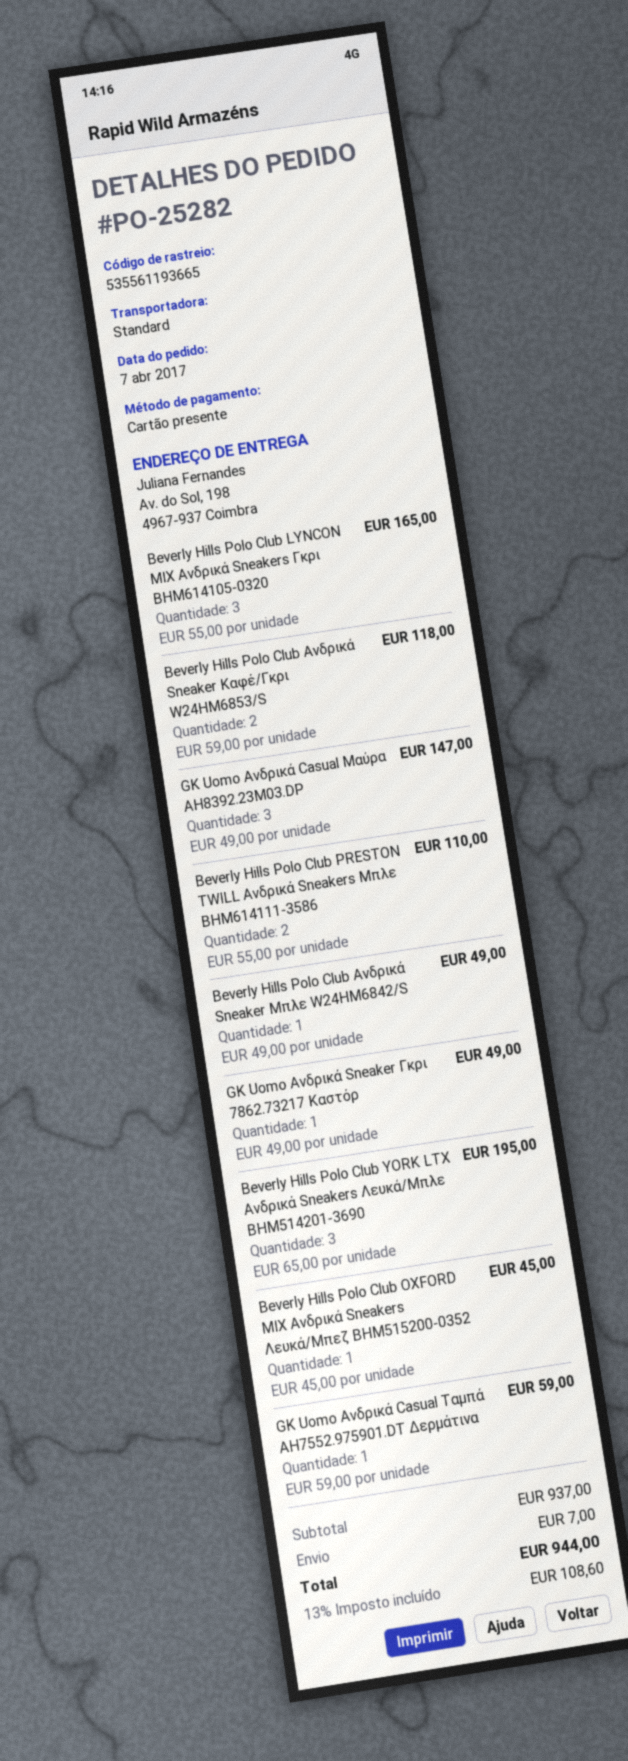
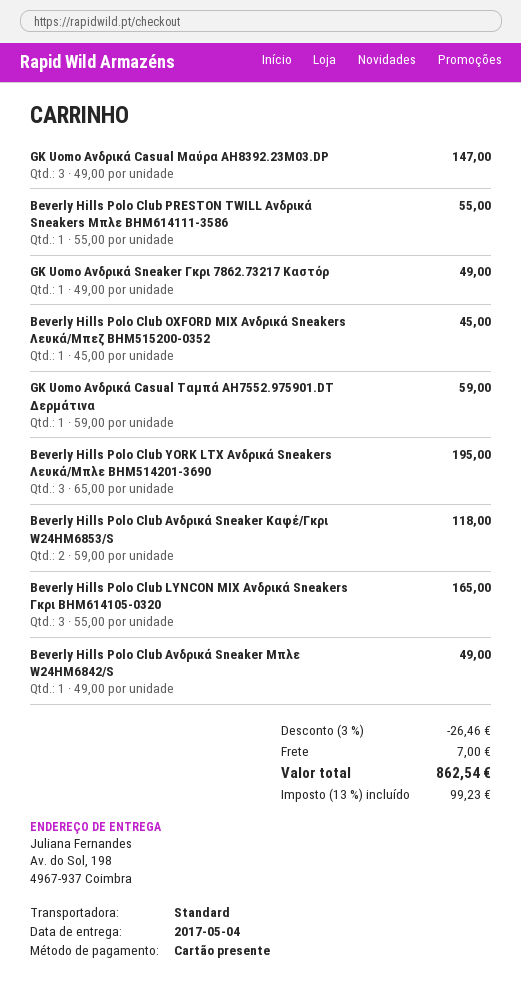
Beverly Hills Polo Club PRESTON TWILL Ανδρικά Sneakers Μπλε BHM614111-3586: 2 x 55.00 = 110.00 -> 1 x 55.00 = 55.00
discount: none -> 3% = 26.46
tax: 13% = 108.60 -> 13% = 99.23
total: 944.00 -> 862.54

